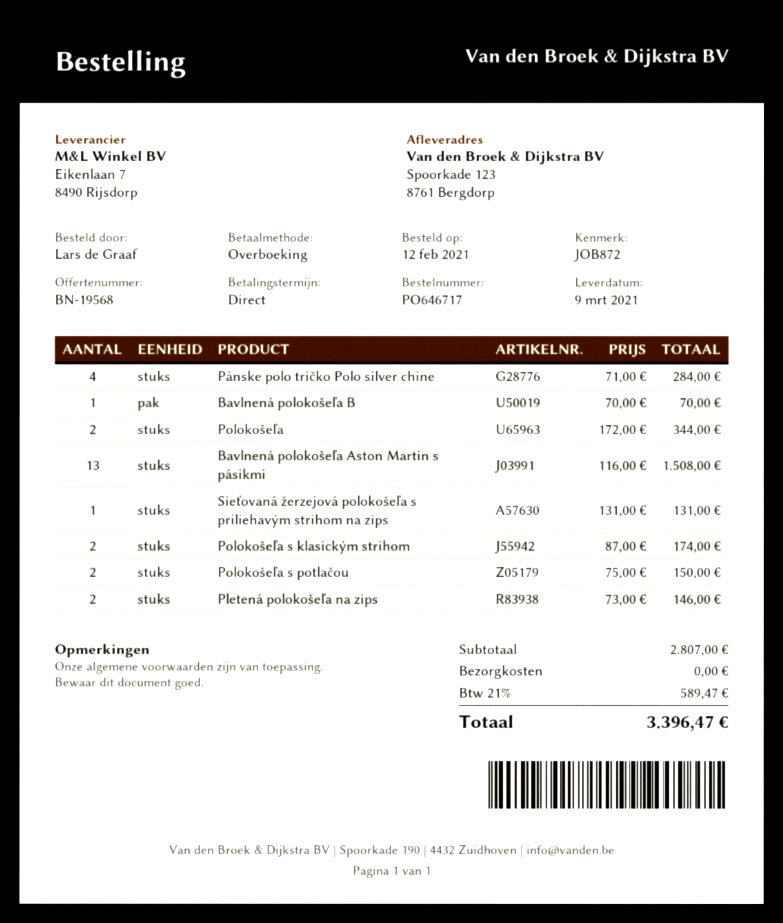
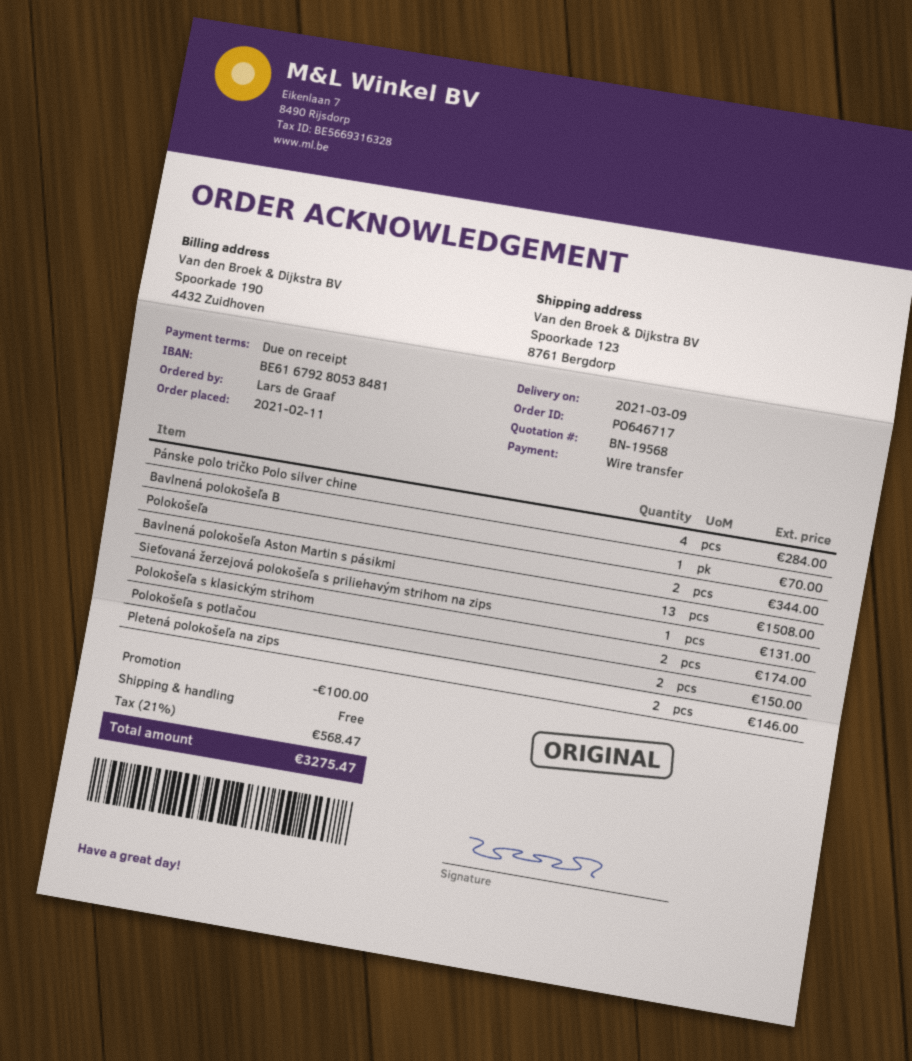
order date: 2021-02-12 -> 2021-02-11
discount: none -> 100.00
tax: 21% = 589.47 -> 21% = 568.47
total: 3396.47 -> 3275.47

